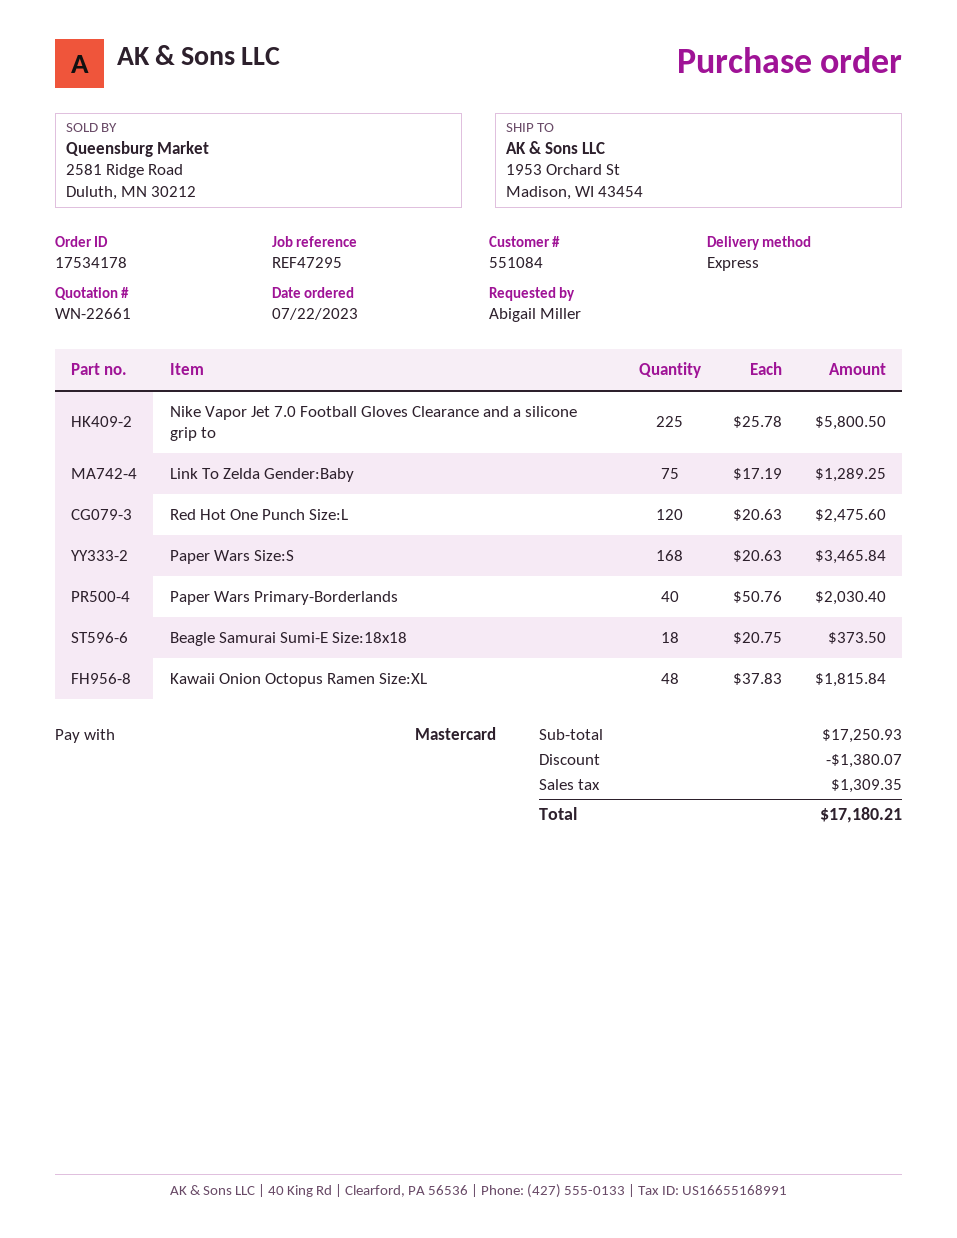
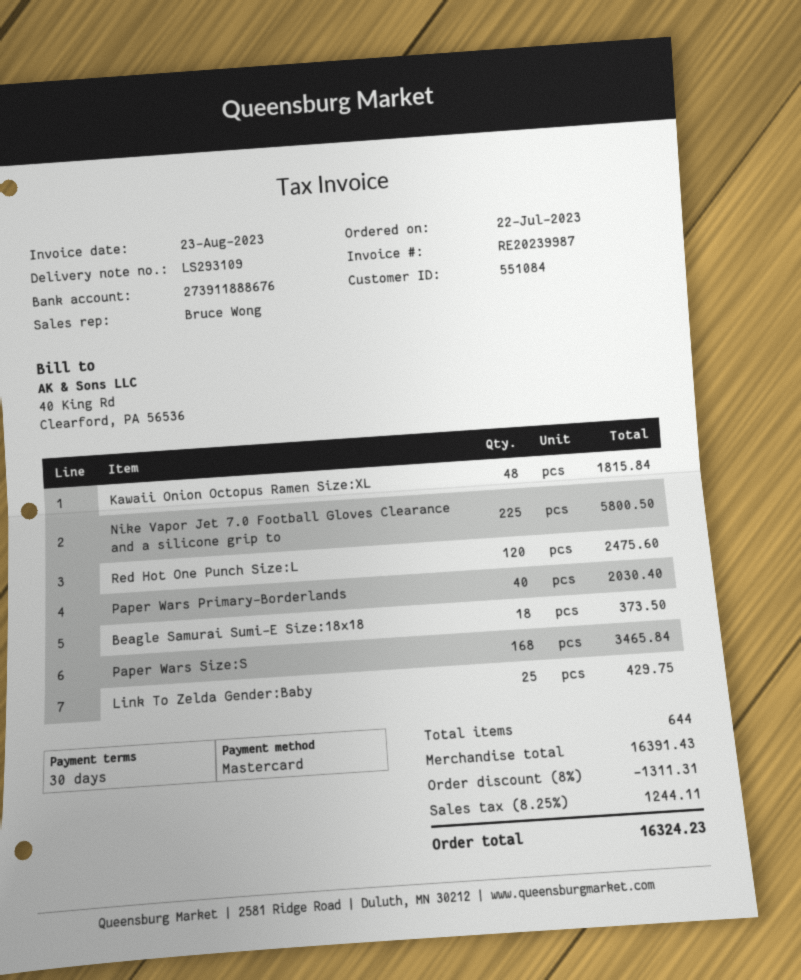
Link To Zelda Gender:Baby: 75 for 1289.25 -> 25 for 429.75
subtotal: 17250.93 -> 16391.43
discount: 1380.07 -> 1311.31
tax: 1309.35 -> 1244.11
total: 17180.21 -> 16324.23

